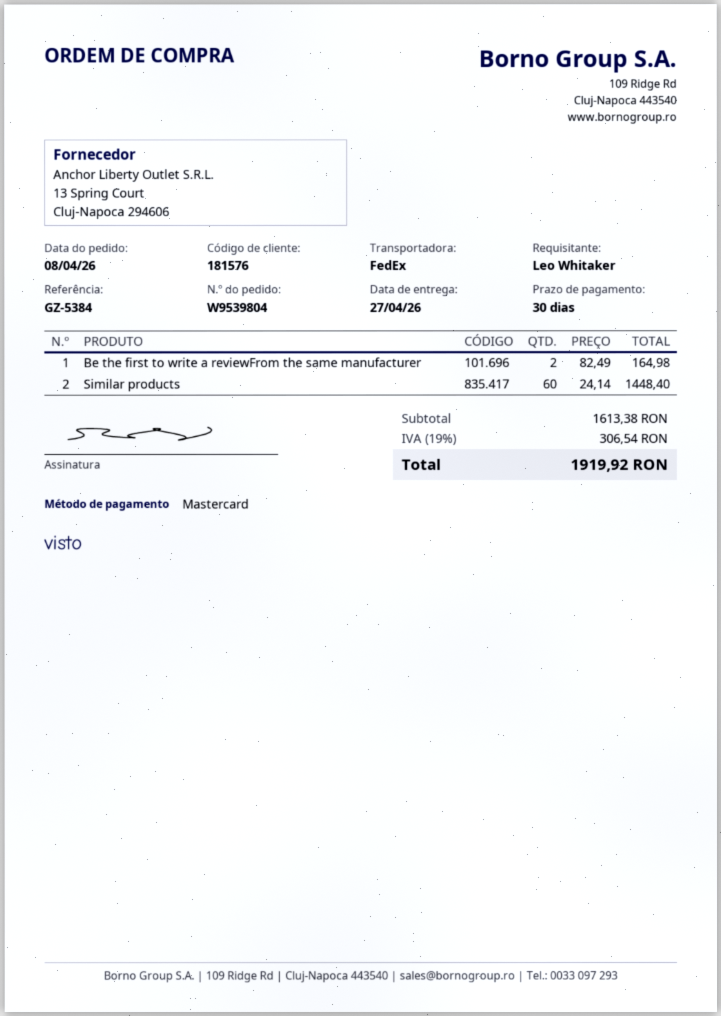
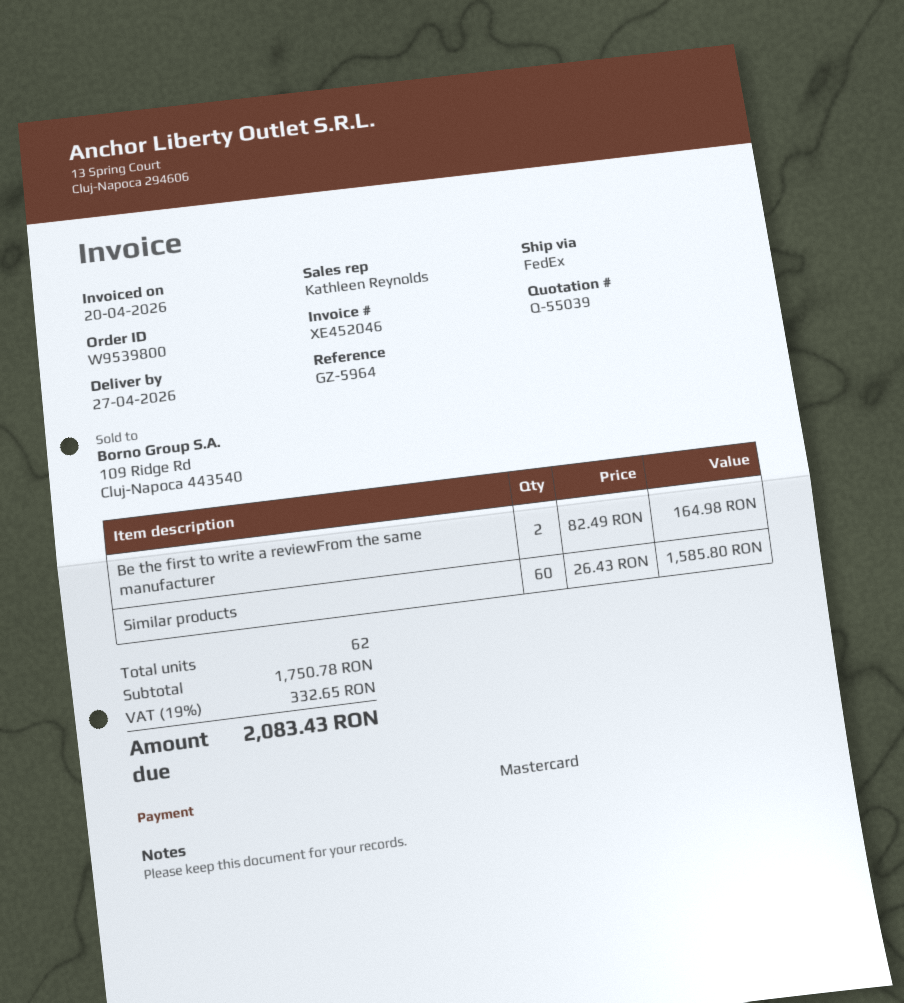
order number: W9539804 -> W9539800
reference: GZ-5384 -> GZ-5964
Similar products: 60 x 24.14 = 1448.40 -> 60 x 26.43 = 1585.80
subtotal: 1613.38 -> 1750.78
tax: 19% = 306.54 -> 19% = 332.65
total: 1919.92 -> 2083.43

